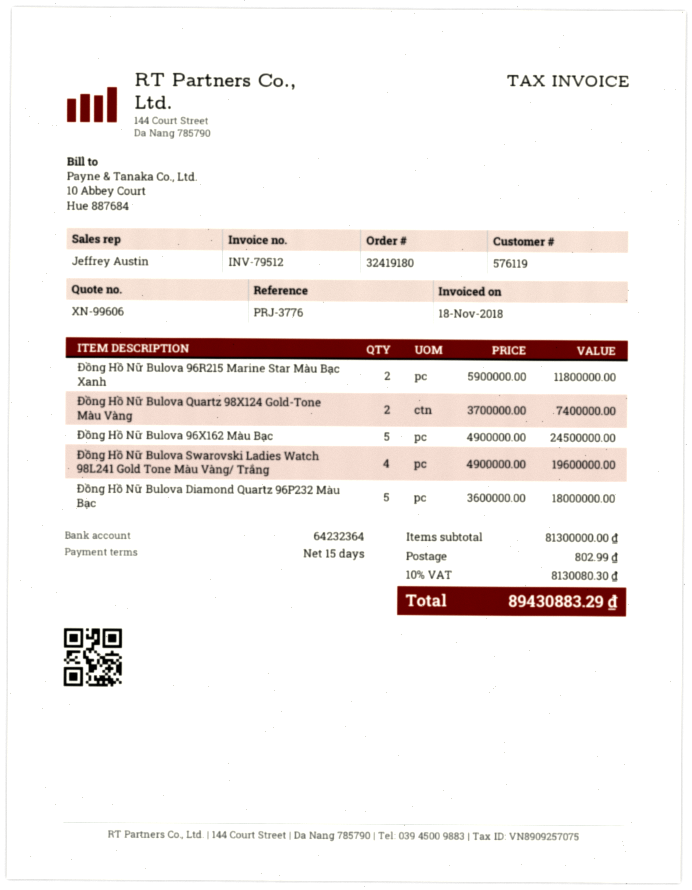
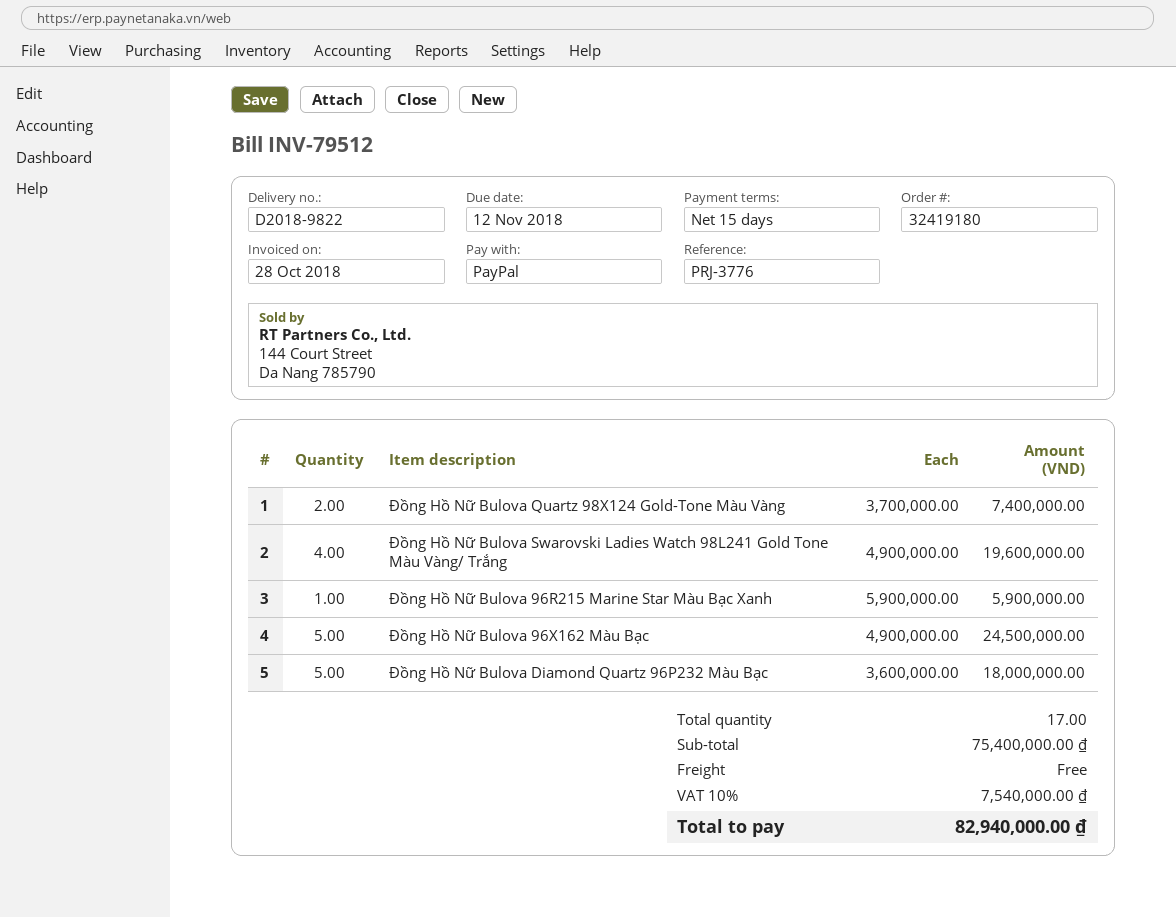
invoice date: 2018-11-18 -> 2018-10-28
Đồng Hồ Nữ Bulova 96R215 Marine Star Màu Bạc Xanh: 2 x 5900000.00 = 11800000.00 -> 1 x 5900000.00 = 5900000.00
subtotal: 81300000.00 -> 75400000.00
shipping: 802.99 -> 0.00
tax: 10% = 8130080.30 -> 10% = 7540000.00
total: 89430883.29 -> 82940000.00

